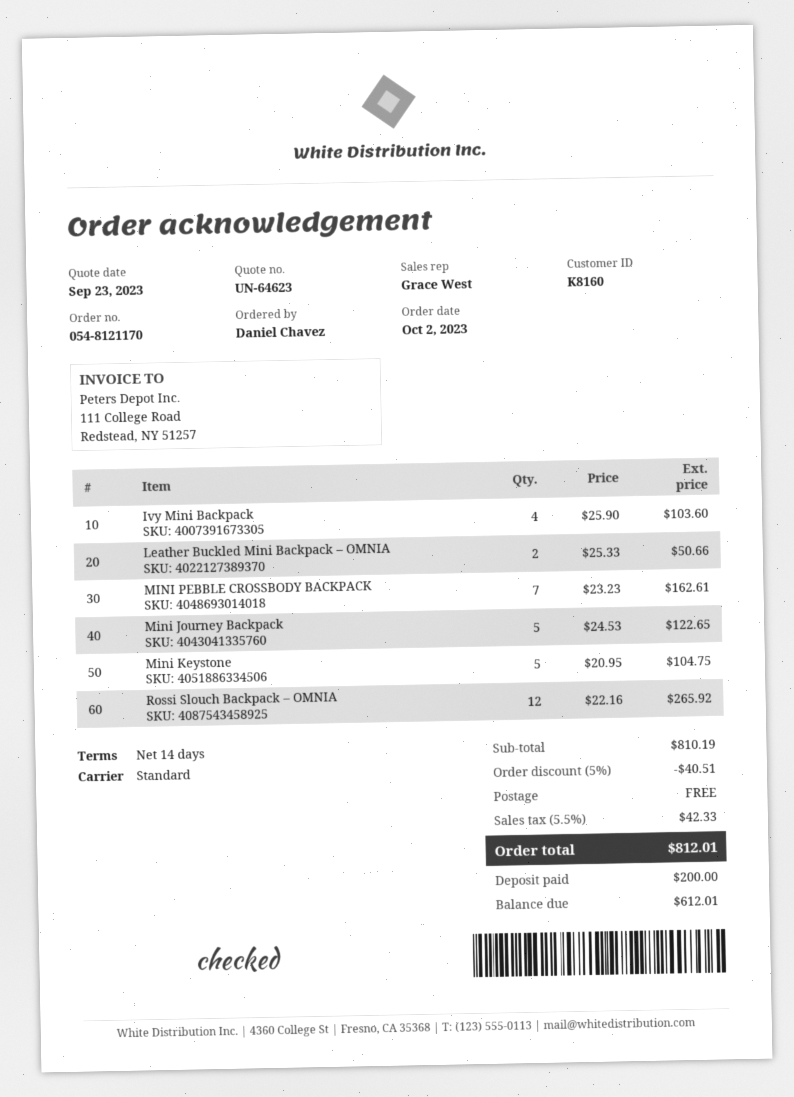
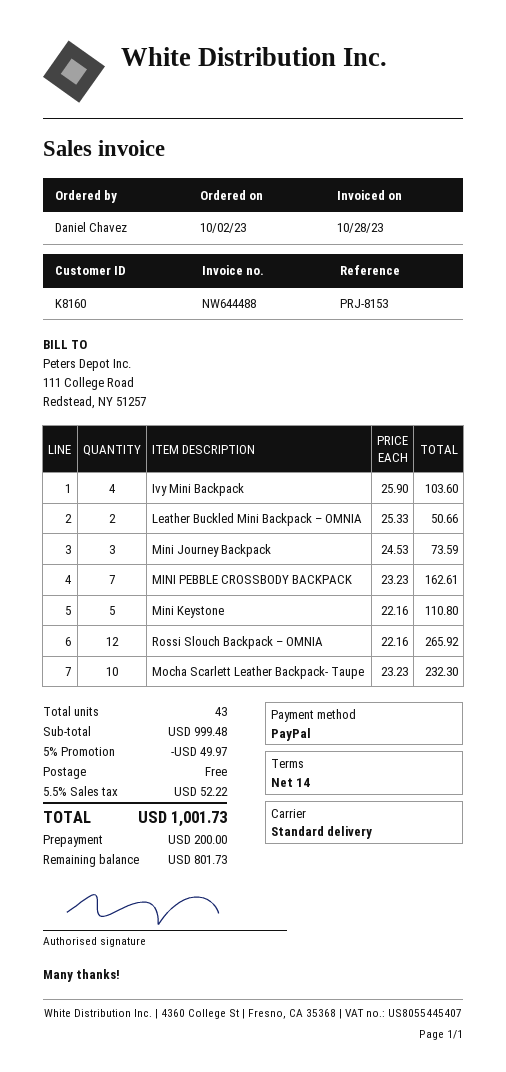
Mini Journey Backpack: 5 x 24.53 = 122.65 -> 3 x 24.53 = 73.59
Mini Keystone: 5 x 20.95 = 104.75 -> 5 x 22.16 = 110.80
Mocha Scarlett Leather Backpack- Taupe: none -> 10 x 23.23 = 232.30
subtotal: 810.19 -> 999.48
discount: 5% = 40.51 -> 5% = 49.97
tax: 5.5% = 42.33 -> 5.5% = 52.22
total: 812.01 -> 1001.73
balance: 612.01 -> 801.73

